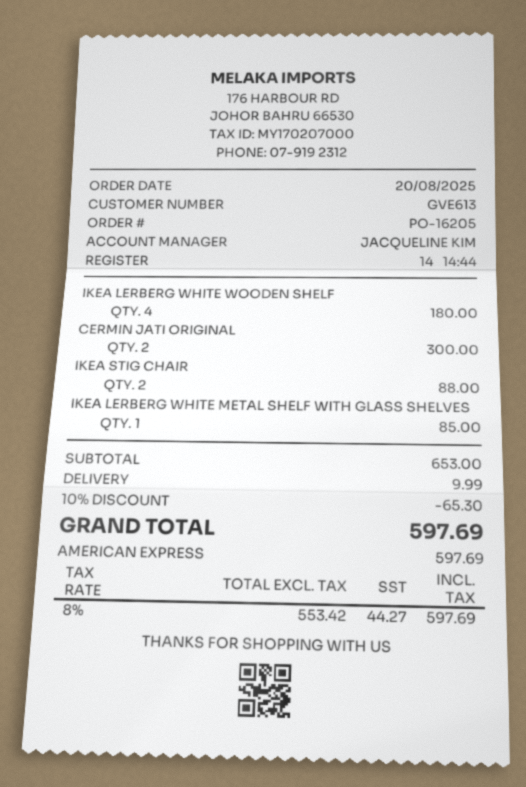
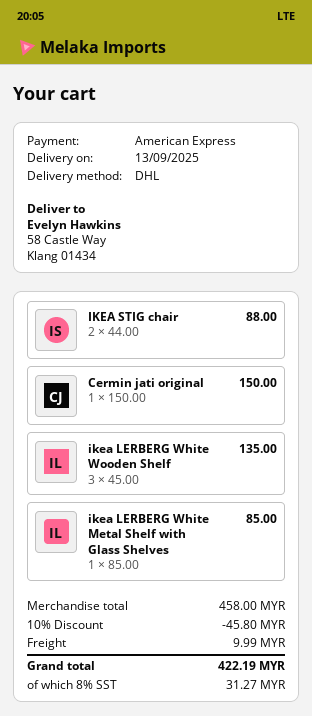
IKEA LERBERG WHITE WOODEN SHELF: 4 for 180.00 -> 3 for 135.00
CERMIN JATI ORIGINAL: 2 for 300.00 -> 1 for 150.00
subtotal: 653.00 -> 458.00
discount: 10% = 65.30 -> 10% = 45.80
tax: 8% = 44.27 -> 8% = 31.27
total: 597.69 -> 422.19

